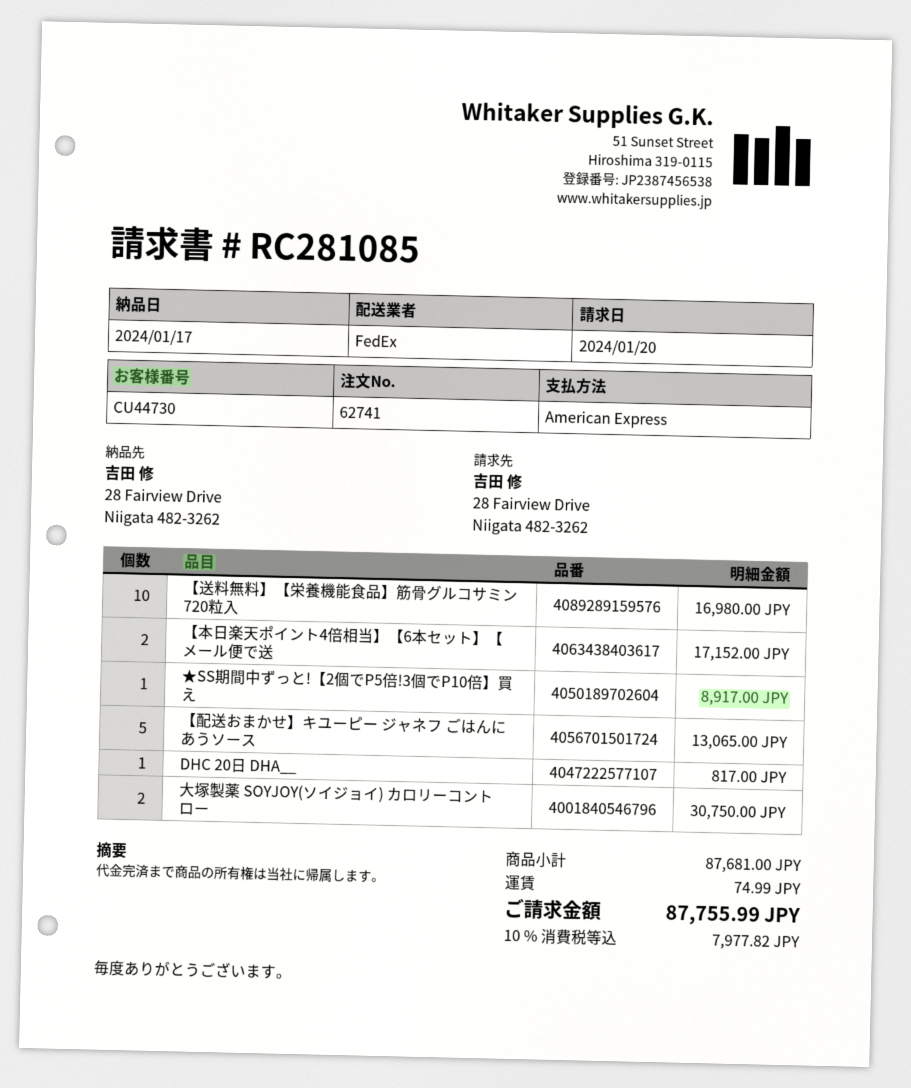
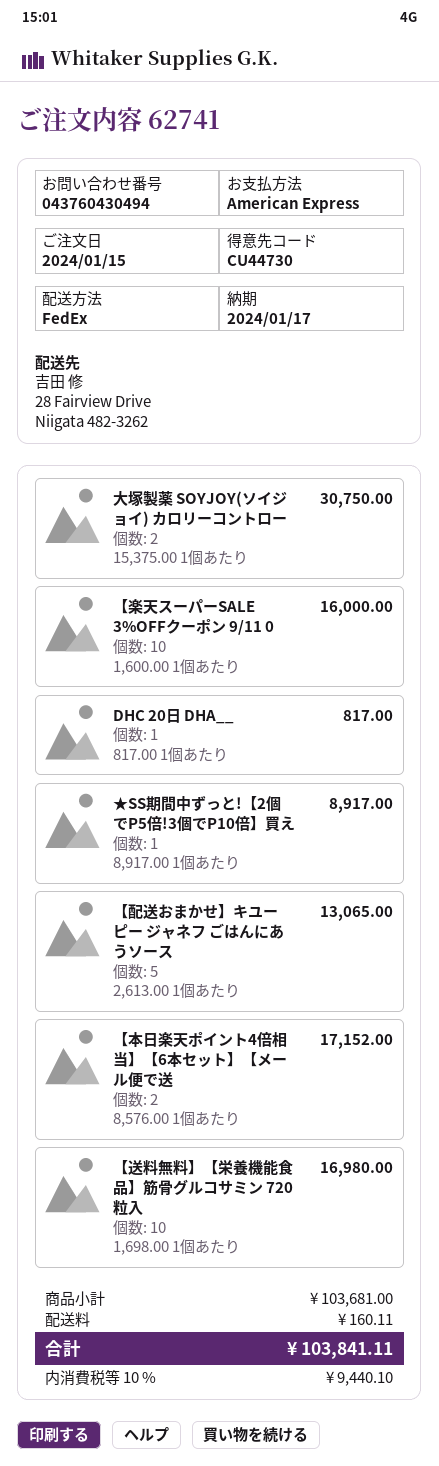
【楽天スーパーSALE 3%OFFクーポン 9/11 0: none -> 10 for 16000.00
subtotal: 87681.00 -> 103681.00
shipping: 74.99 -> 160.11
tax: 10% = 7977.82 -> 10% = 9440.10
total: 87755.99 -> 103841.11

